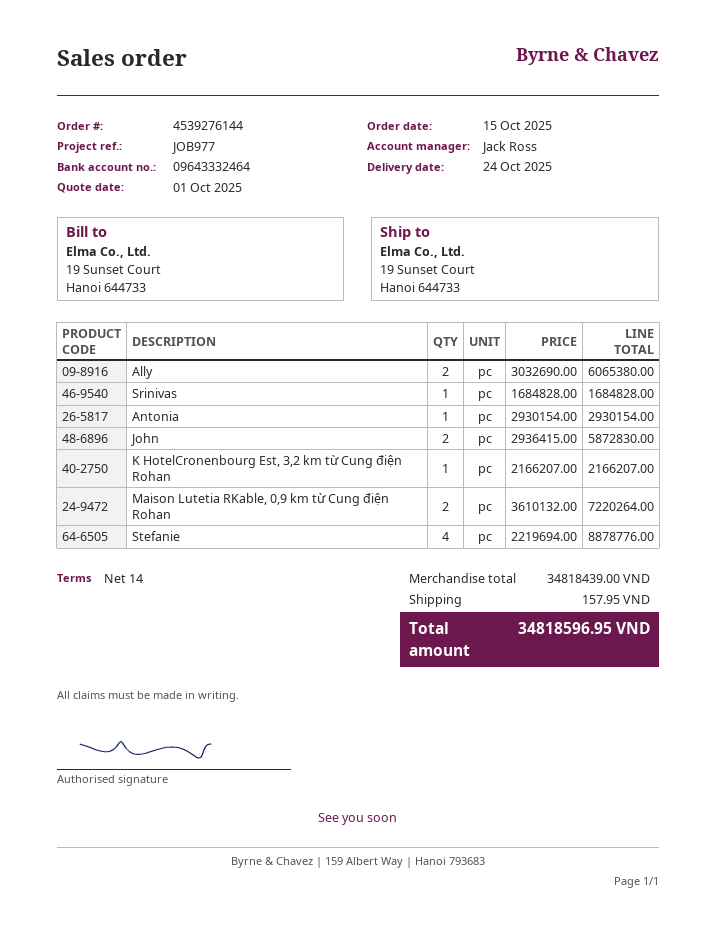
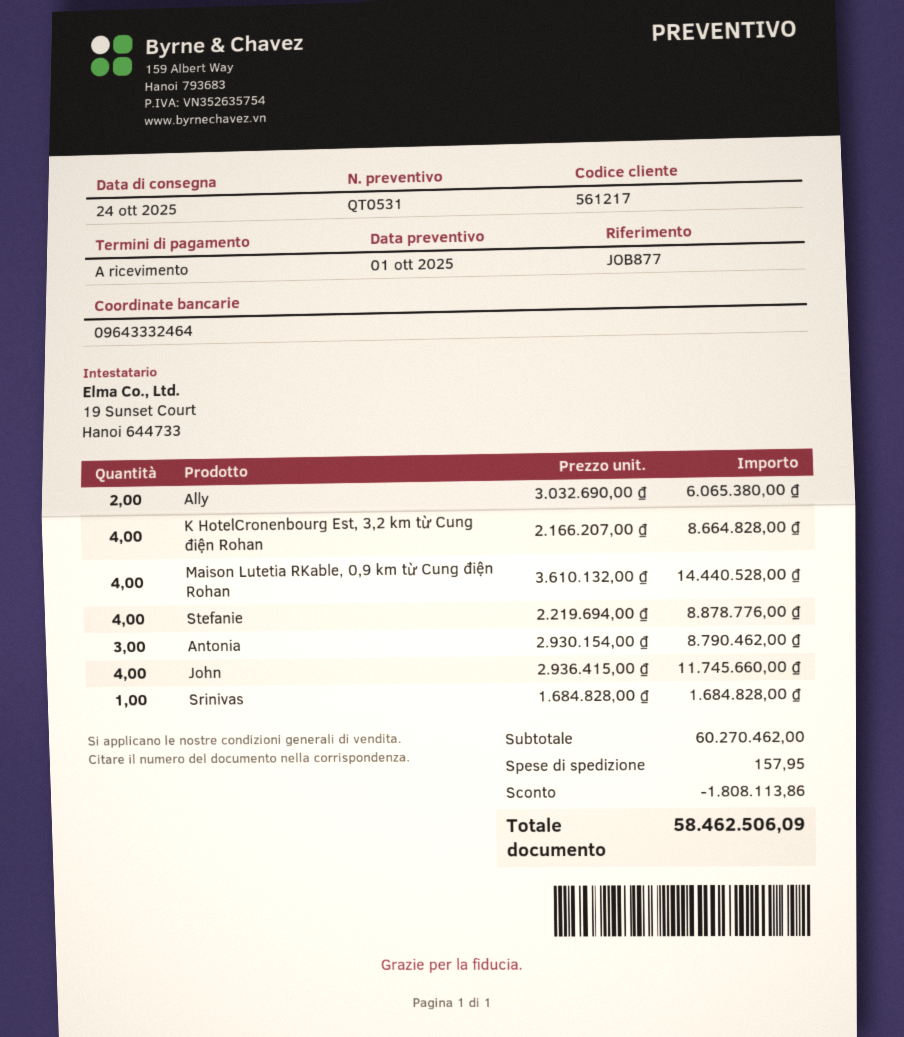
payment terms: 14 days -> on receipt
reference: JOB977 -> JOB877
Antonia: 1 x 2930154.00 = 2930154.00 -> 3 x 2930154.00 = 8790462.00
John: 2 x 2936415.00 = 5872830.00 -> 4 x 2936415.00 = 11745660.00
K HotelCronenbourg Est, 3,2 km từ Cung điện Rohan: 1 x 2166207.00 = 2166207.00 -> 4 x 2166207.00 = 8664828.00
Maison Lutetia RKable, 0,9 km từ Cung điện Rohan: 2 x 3610132.00 = 7220264.00 -> 4 x 3610132.00 = 14440528.00
subtotal: 34818439.00 -> 60270462.00
discount: none -> 1808113.86
total: 34818596.95 -> 58462506.09

